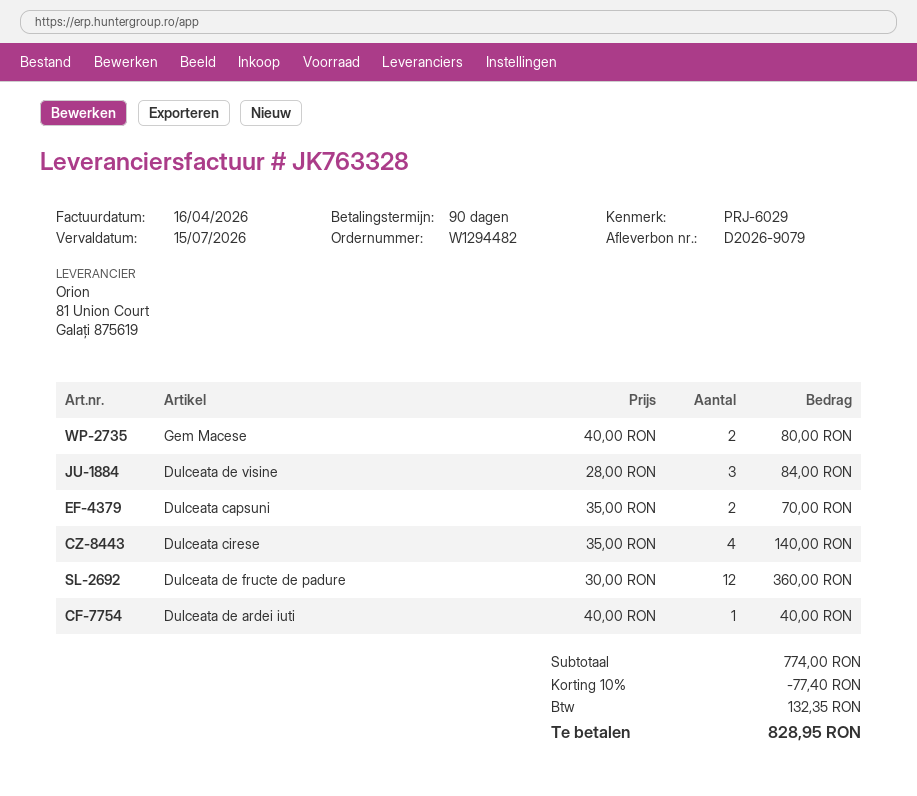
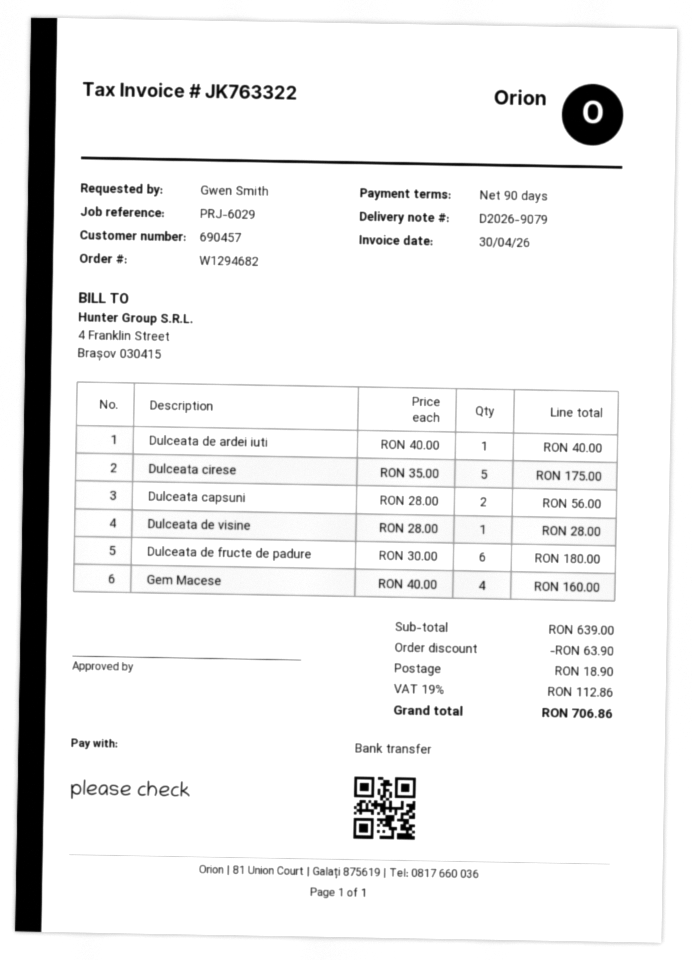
order number: W1294482 -> W1294682
invoice number: JK763328 -> JK763322
invoice date: 2026-04-16 -> 2026-04-30
Gem Macese: 2 x 40.00 = 80.00 -> 4 x 40.00 = 160.00
Dulceata de visine: 3 x 28.00 = 84.00 -> 1 x 28.00 = 28.00
Dulceata capsuni: 2 x 35.00 = 70.00 -> 2 x 28.00 = 56.00
Dulceata cirese: 4 x 35.00 = 140.00 -> 5 x 35.00 = 175.00
Dulceata de fructe de padure: 12 x 30.00 = 360.00 -> 6 x 30.00 = 180.00
subtotal: 774.00 -> 639.00
discount: 77.40 -> 63.90
shipping: none -> 18.90
tax: 132.35 -> 112.86
total: 828.95 -> 706.86

